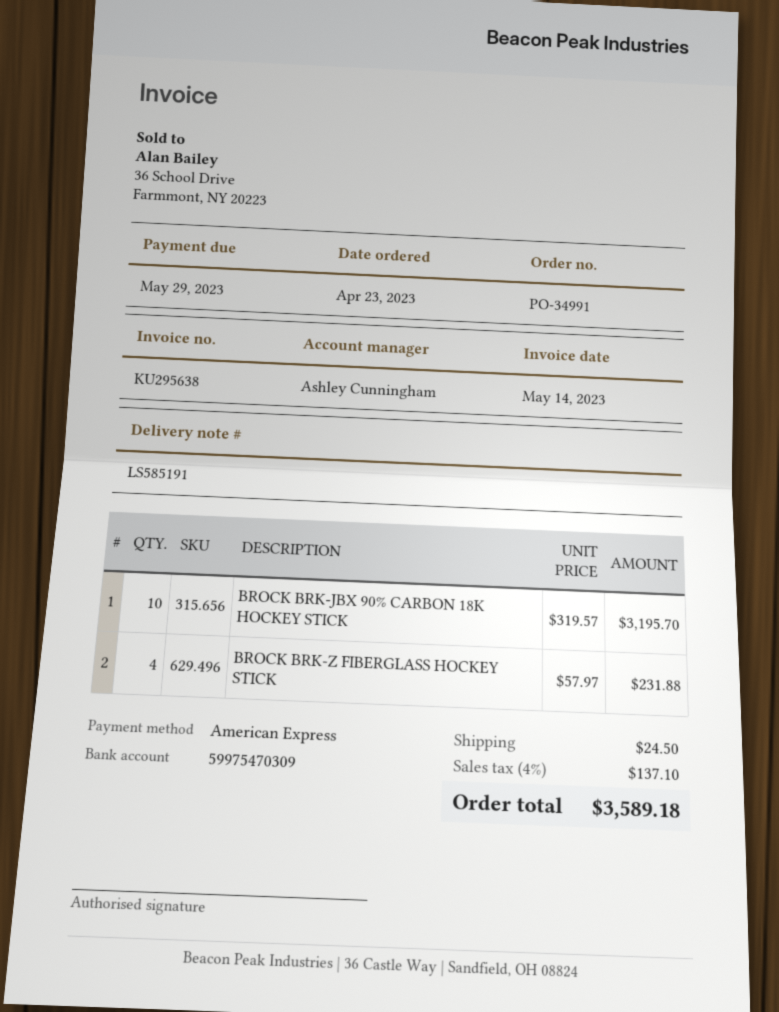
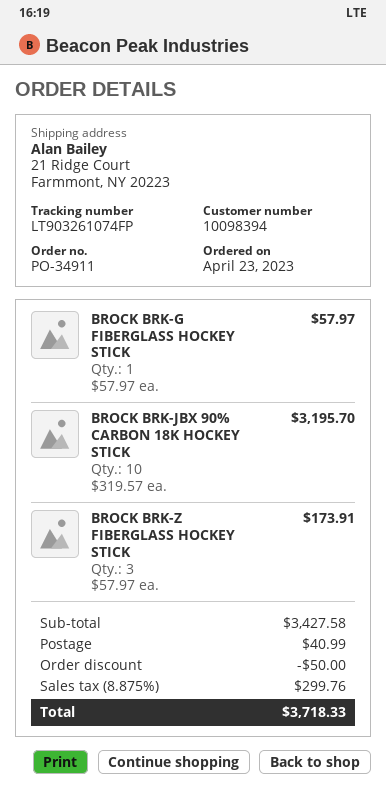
order number: PO-34991 -> PO-34911
BROCK BRK-Z FIBERGLASS HOCKEY STICK: 4 x 57.97 = 231.88 -> 3 x 57.97 = 173.91
BROCK BRK-G FIBERGLASS HOCKEY STICK: none -> 1 x 57.97 = 57.97
discount: none -> 50.00
shipping: 24.50 -> 40.99
tax: 4% = 137.10 -> 8.875% = 299.76
total: 3589.18 -> 3718.33

